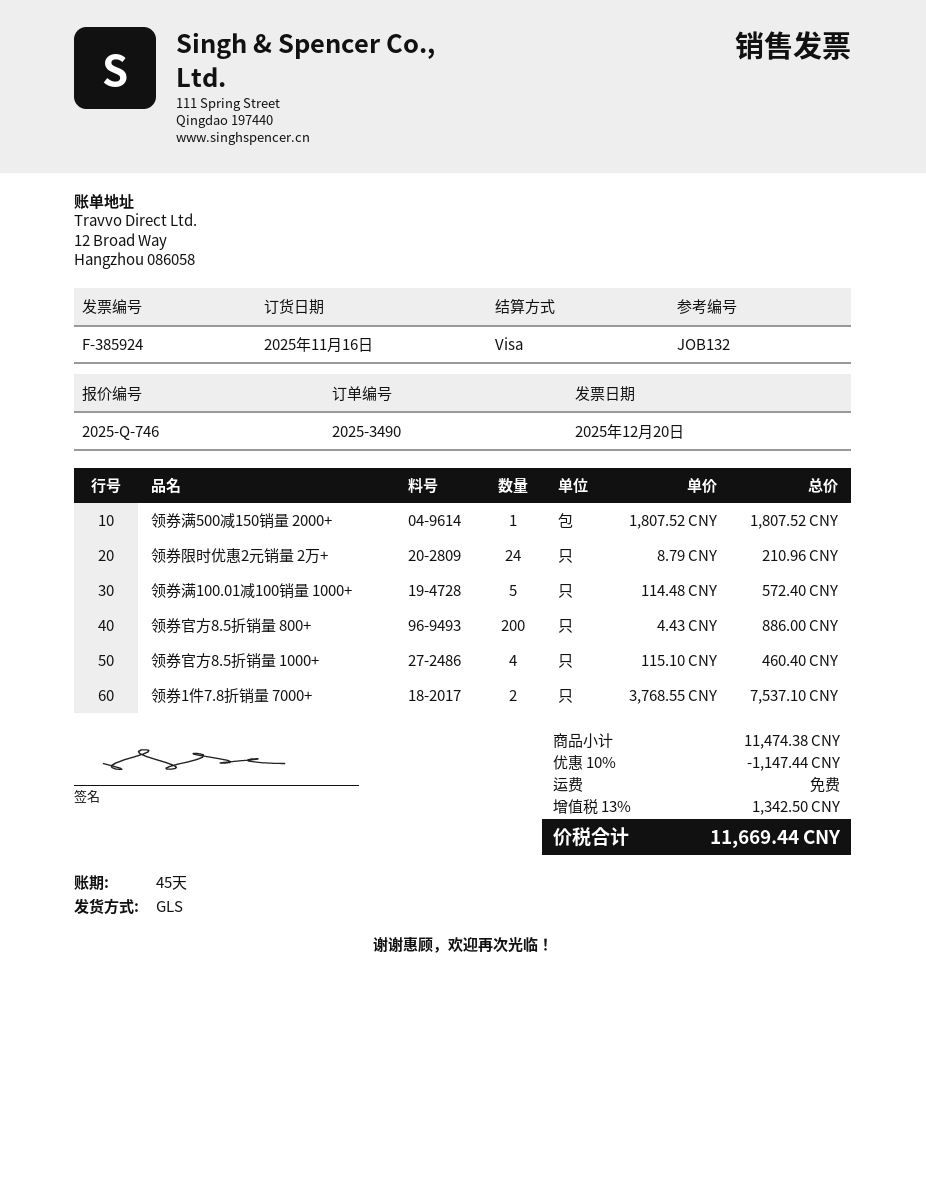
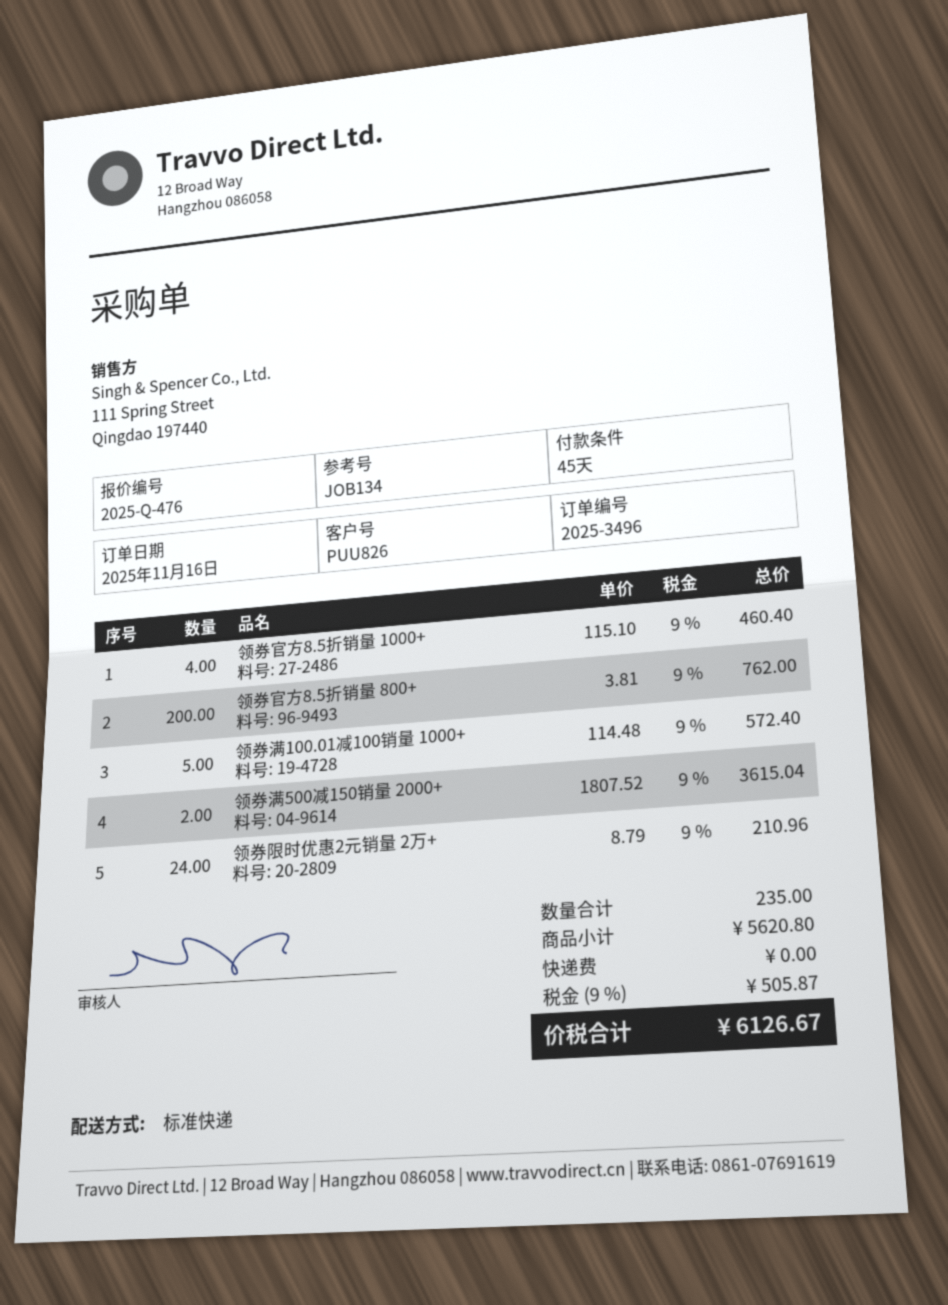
quote number: 2025-Q-746 -> 2025-Q-476
order number: 2025-3490 -> 2025-3496
reference: JOB132 -> JOB134
shipping method: GLS -> standard
领券满500减150销量 2000+: 1 x 1807.52 = 1807.52 -> 2 x 1807.52 = 3615.04
领券官方8.5折销量 800+: 200 x 4.43 = 886.00 -> 200 x 3.81 = 762.00
领券1件7.8折销量 7000+: 2 x 3768.55 = 7537.10 -> none
subtotal: 11474.38 -> 5620.80
discount: 10% = 1147.44 -> none
tax: 13% = 1342.50 -> 9% = 505.87
total: 11669.44 -> 6126.67

